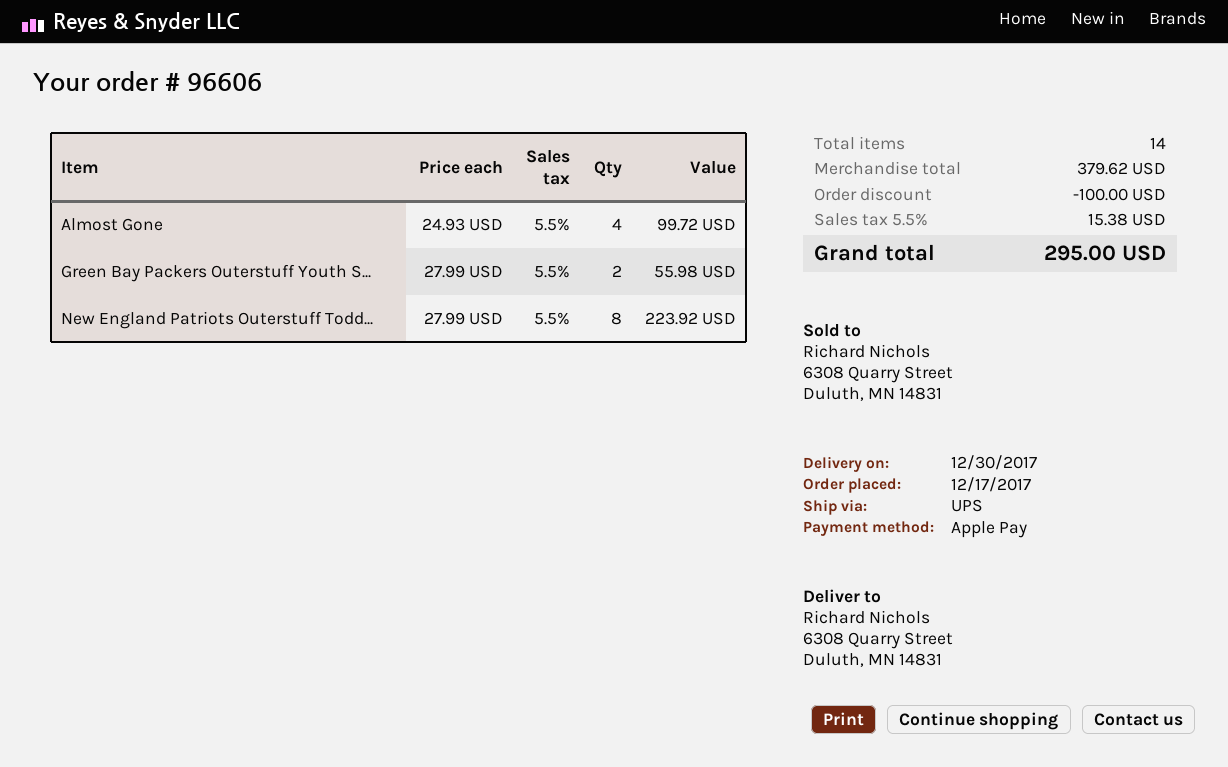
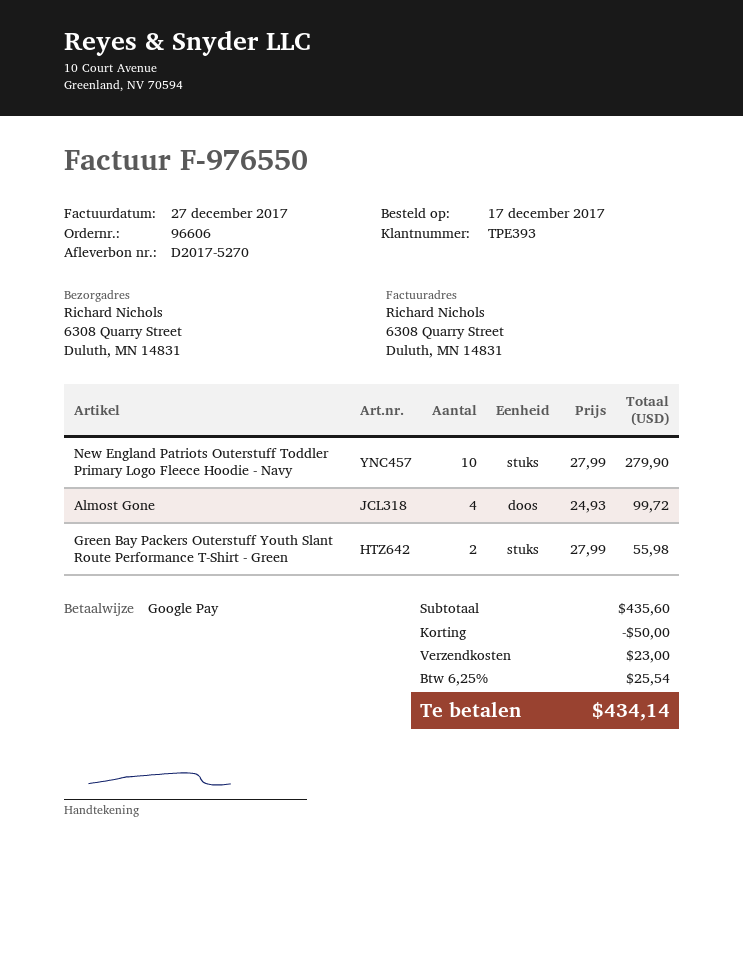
payment method: Apple Pay -> Google Pay
New England Patriots Outerstuff Todd...: 8 x 27.99 = 223.92 -> 10 x 27.99 = 279.90
subtotal: 379.62 -> 435.60
discount: 100.00 -> 50.00
shipping: none -> 23.00
tax: 5.5% = 15.38 -> 6.25% = 25.54
total: 295.00 -> 434.14

